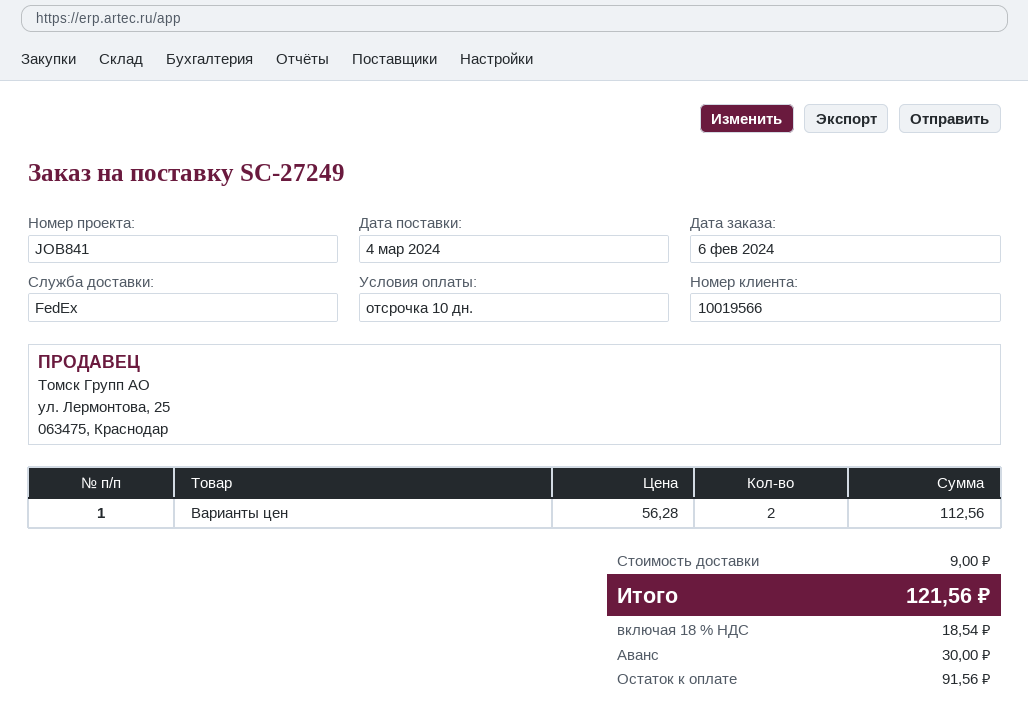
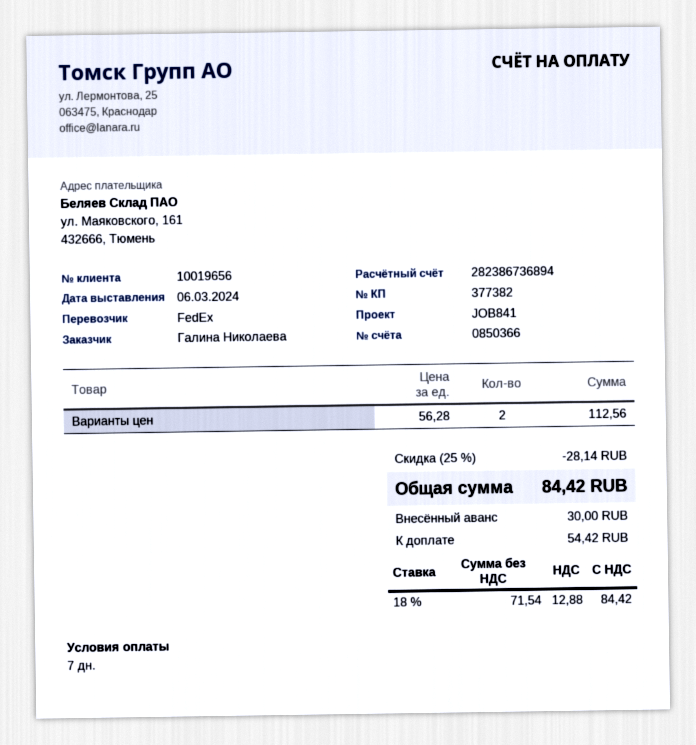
payment terms: 10 days -> 7 days
customer number: 10019566 -> 10019656
discount: none -> 25% = 28.14
shipping: 9.00 -> none
tax: 18% = 18.54 -> 18% = 12.88
total: 121.56 -> 84.42
balance: 91.56 -> 54.42

